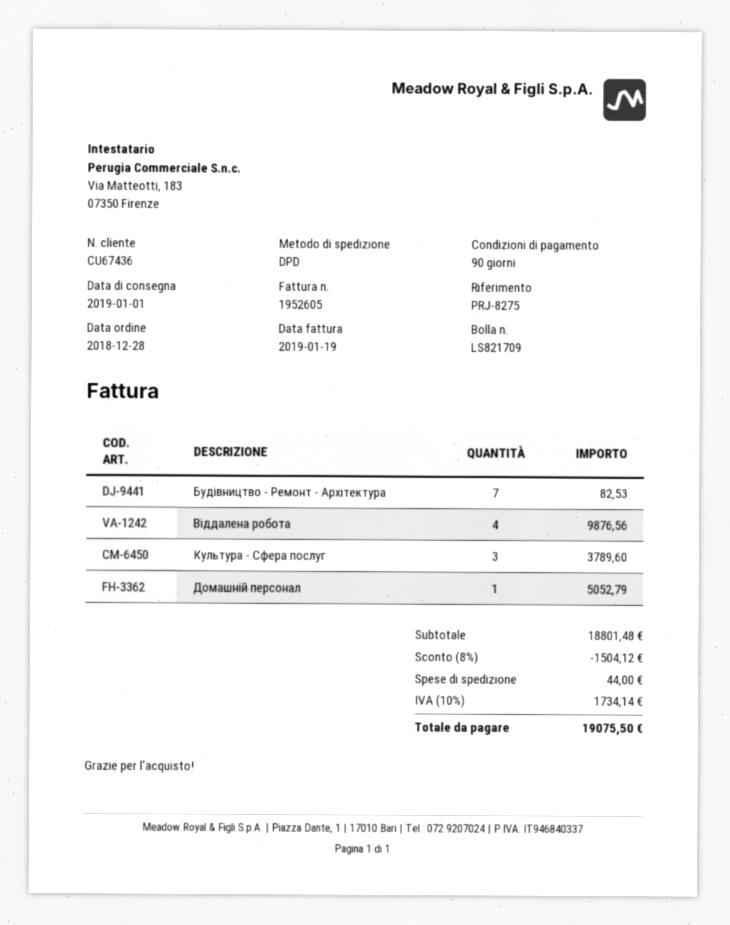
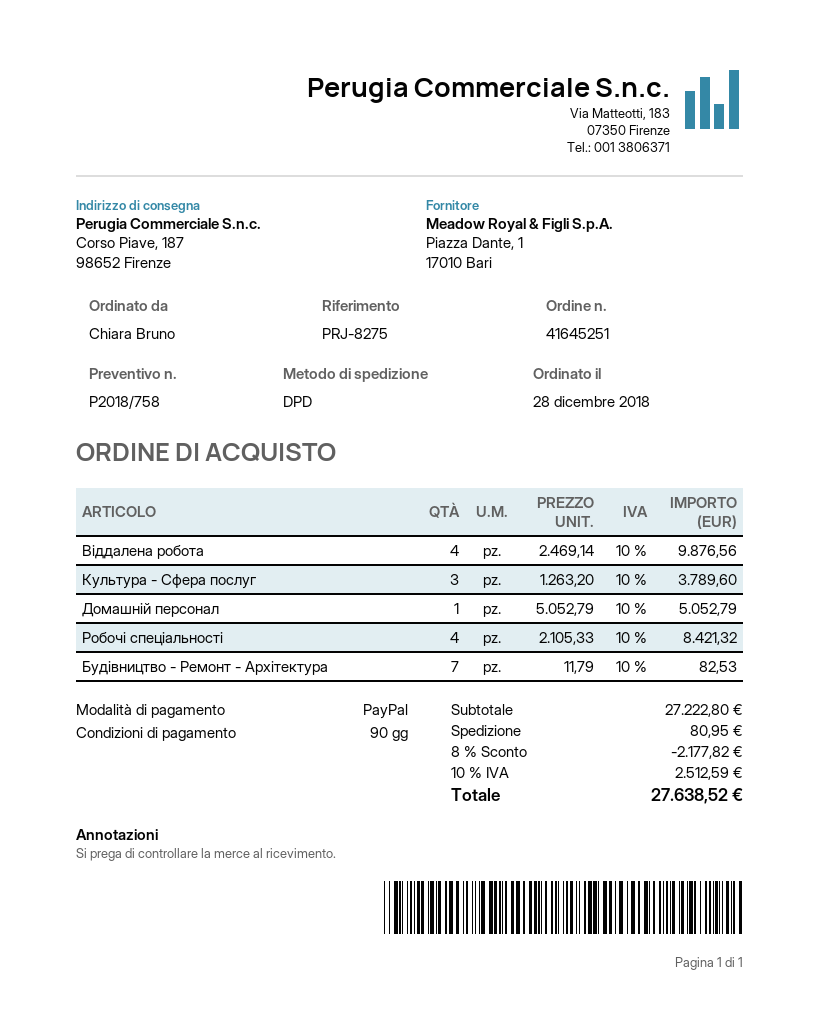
Робочі спеціальності: none -> 4 for 8421.32
subtotal: 18801.48 -> 27222.80
discount: 8% = 1504.12 -> 8% = 2177.82
shipping: 44.00 -> 80.95
tax: 10% = 1734.14 -> 10% = 2512.59
total: 19075.50 -> 27638.52

